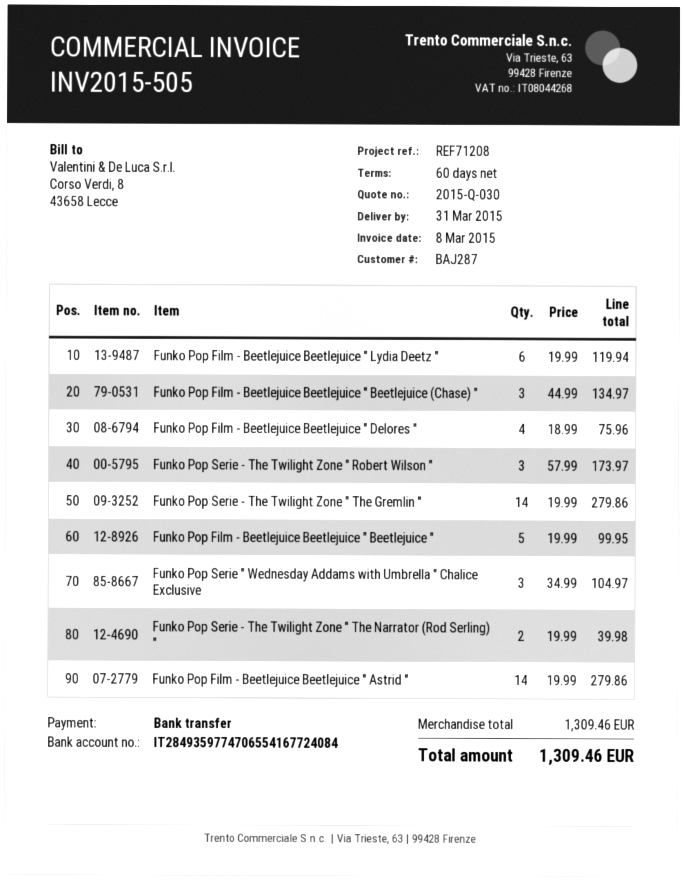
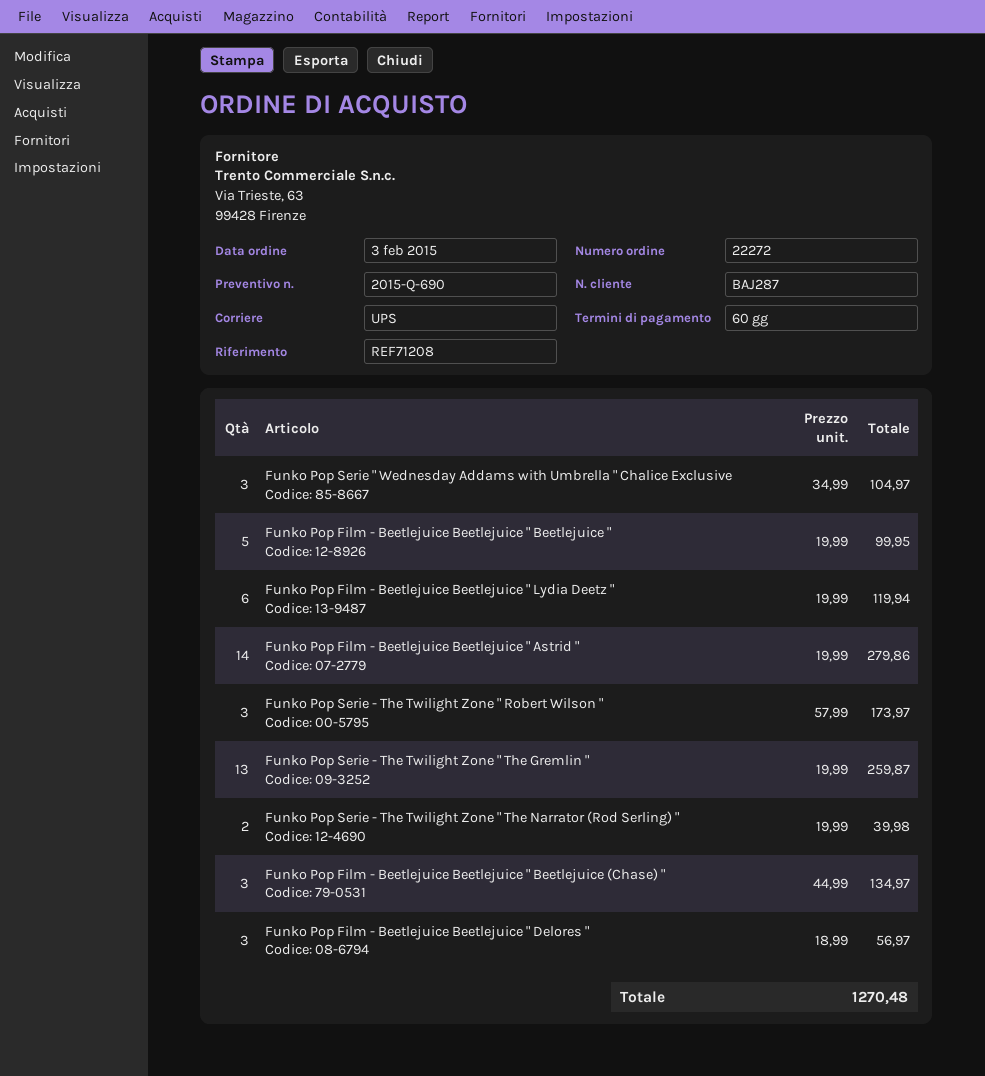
quote number: 2015-Q-030 -> 2015-Q-690
Funko Pop Film - Beetlejuice Beetlejuice " Delores ": 4 x 18.99 = 75.96 -> 3 x 18.99 = 56.97
Funko Pop Serie - The Twilight Zone " The Gremlin ": 14 x 19.99 = 279.86 -> 13 x 19.99 = 259.87
total: 1309.46 -> 1270.48

